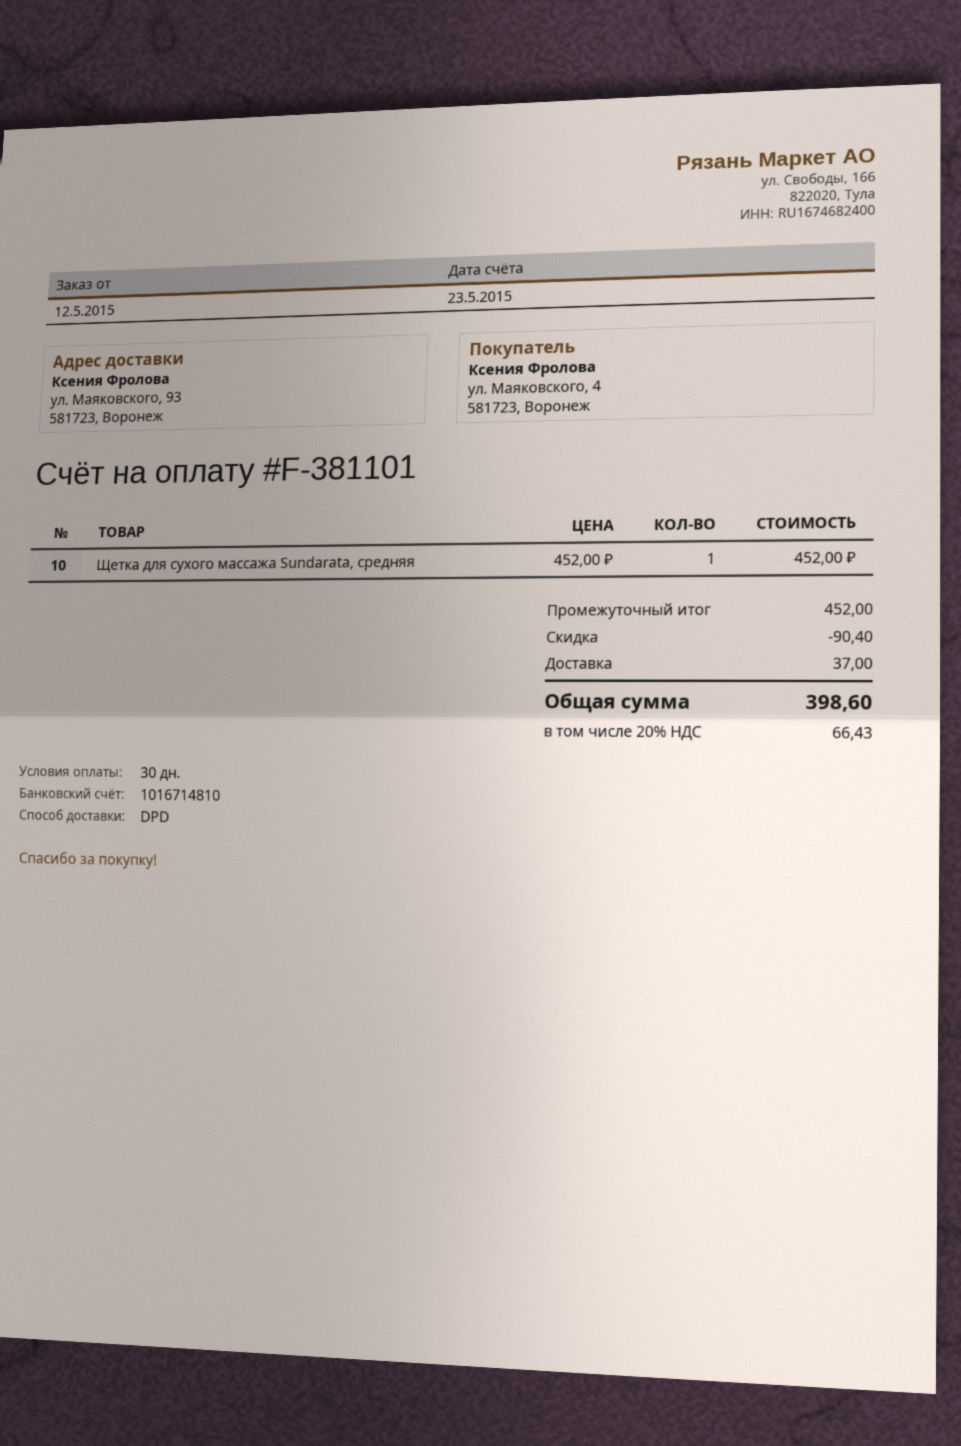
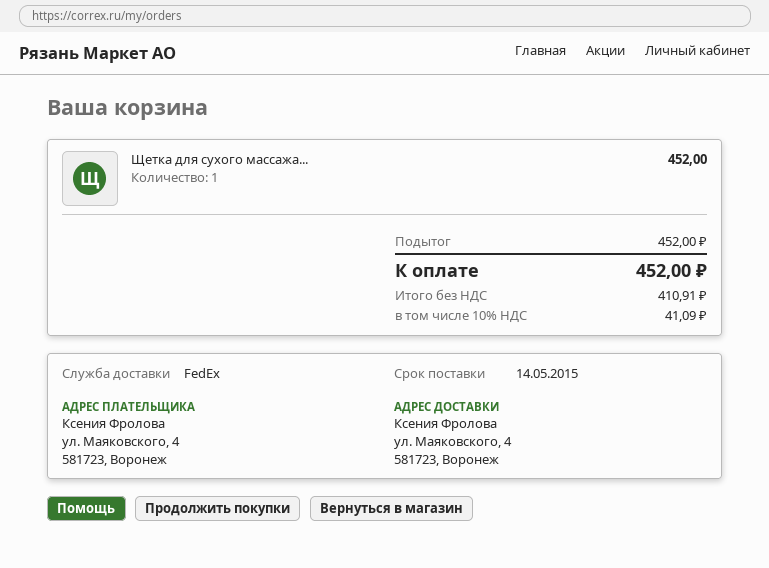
shipping method: DPD -> FedEx
ship to: ул. Маяковского, 93, 581723, Воронеж -> ул. Маяковского, 4, 581723, Воронеж
discount: 90.40 -> none
shipping: 37.00 -> none
tax: 20% = 66.43 -> 10% = 41.09
total: 398.60 -> 452.00

